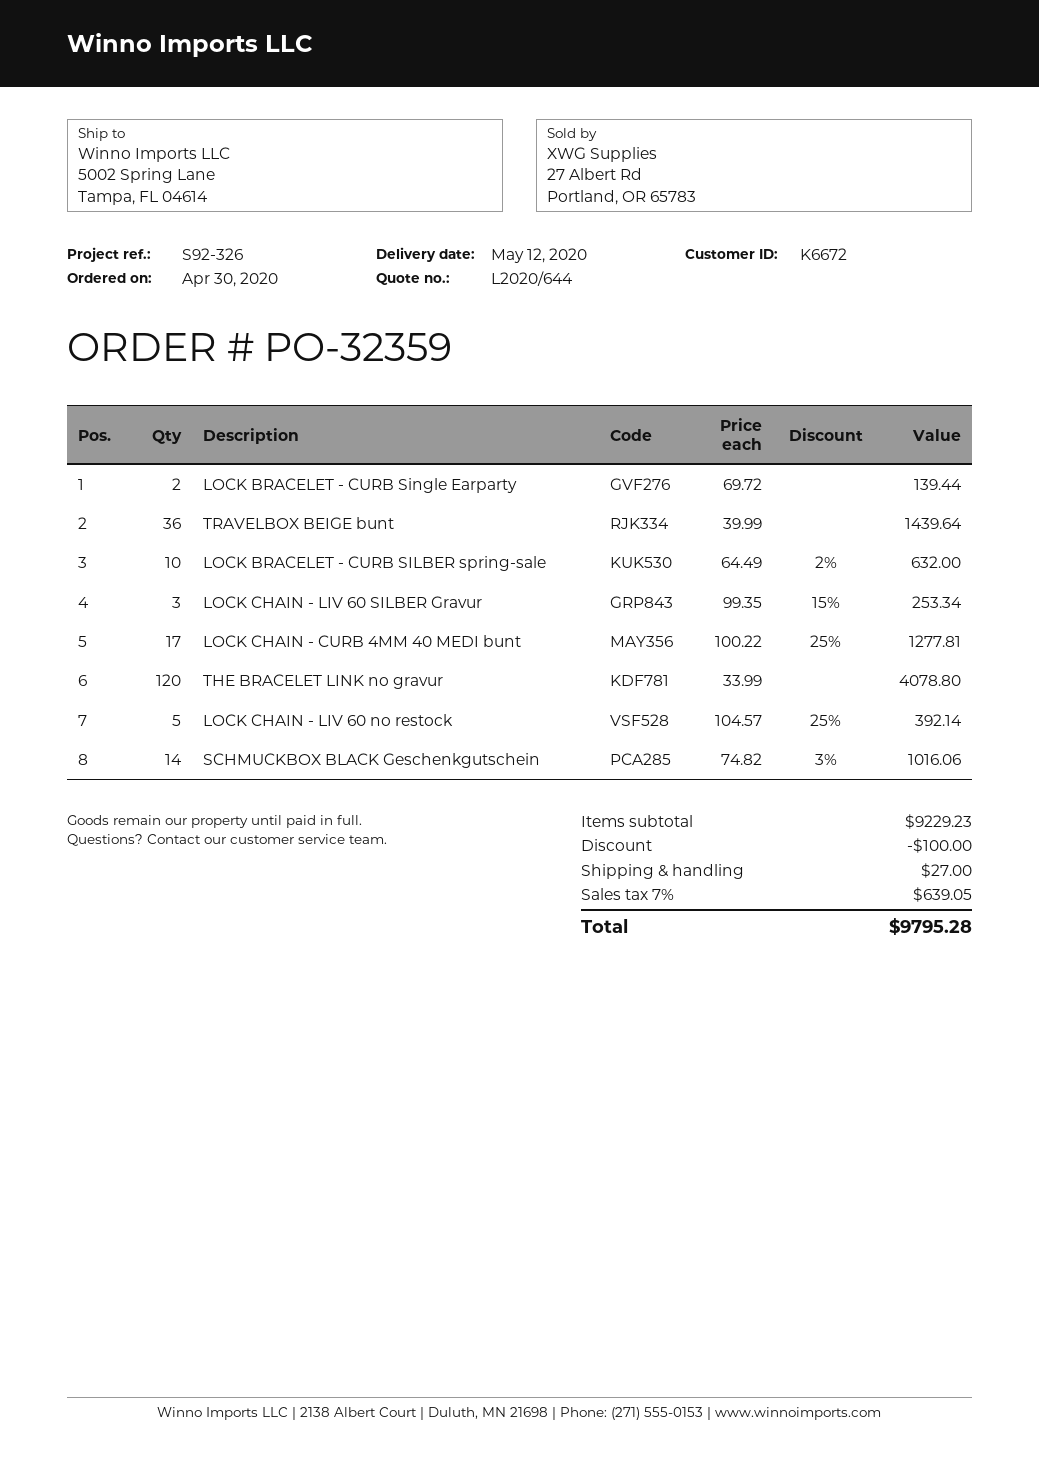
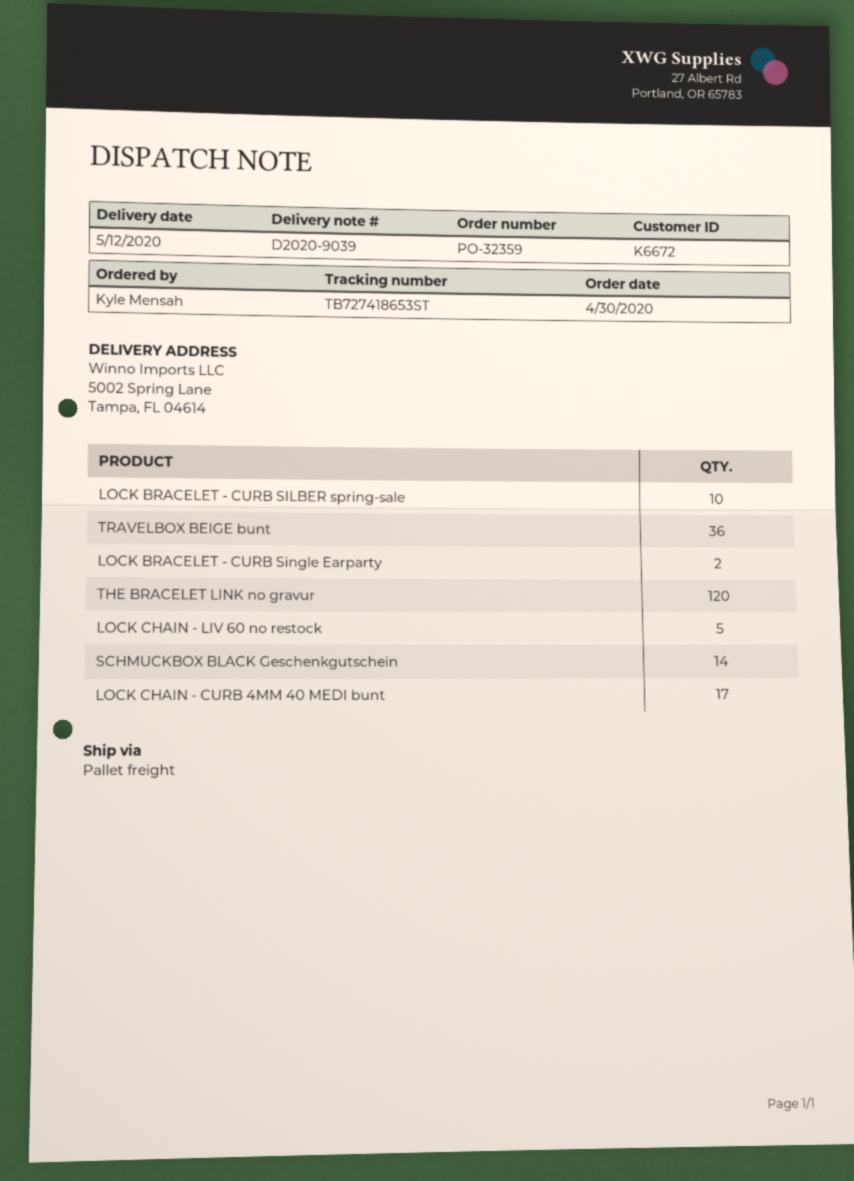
LOCK CHAIN - LIV 60 SILBER Gravur: 3 -> none

